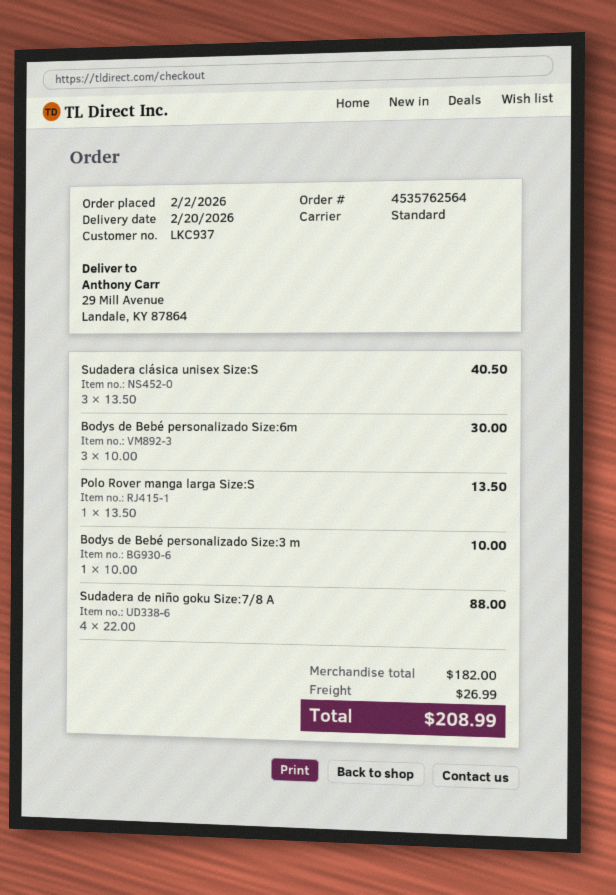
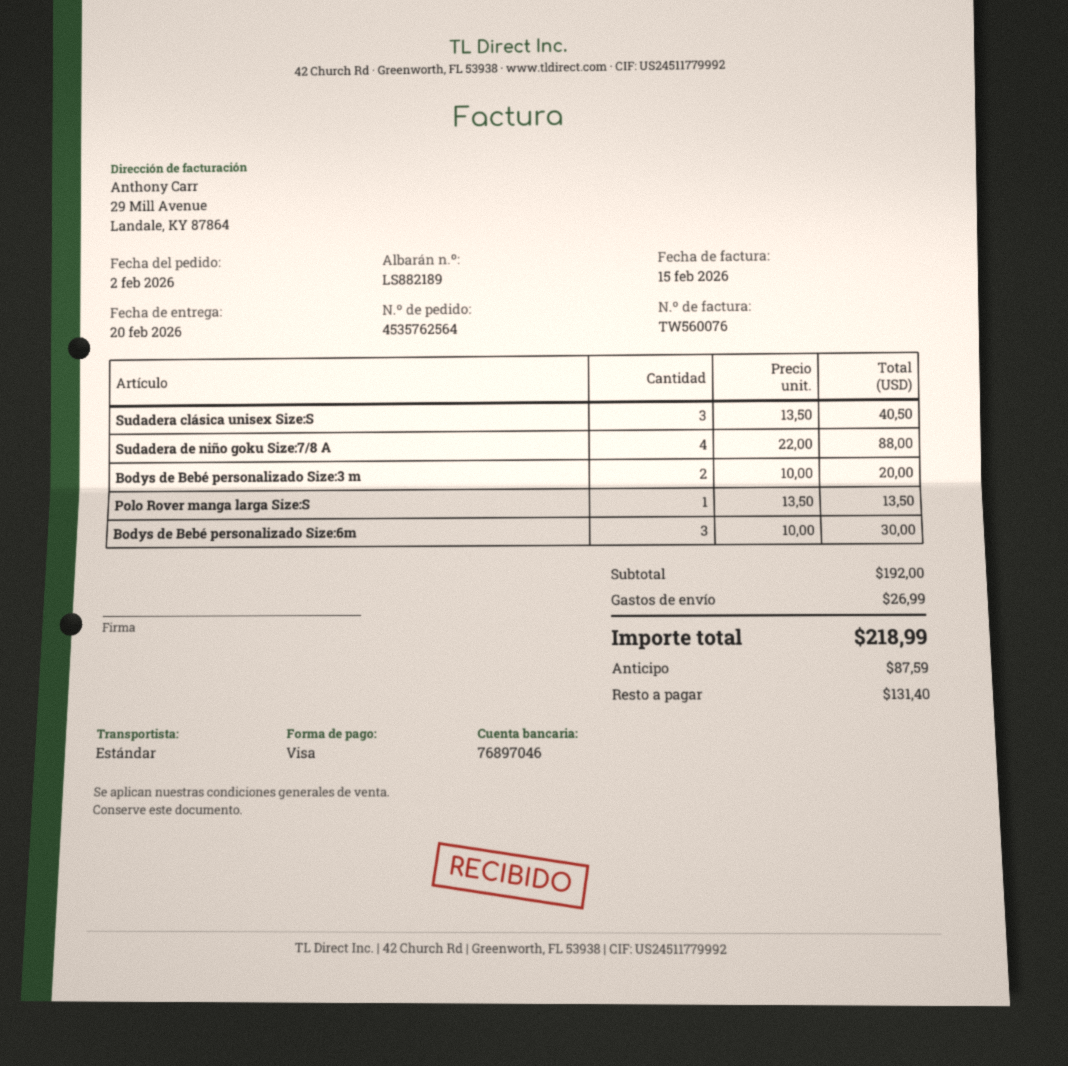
Bodys de Bebé personalizado Size:3 m: 1 x 10.00 = 10.00 -> 2 x 10.00 = 20.00
subtotal: 182.00 -> 192.00
total: 208.99 -> 218.99

